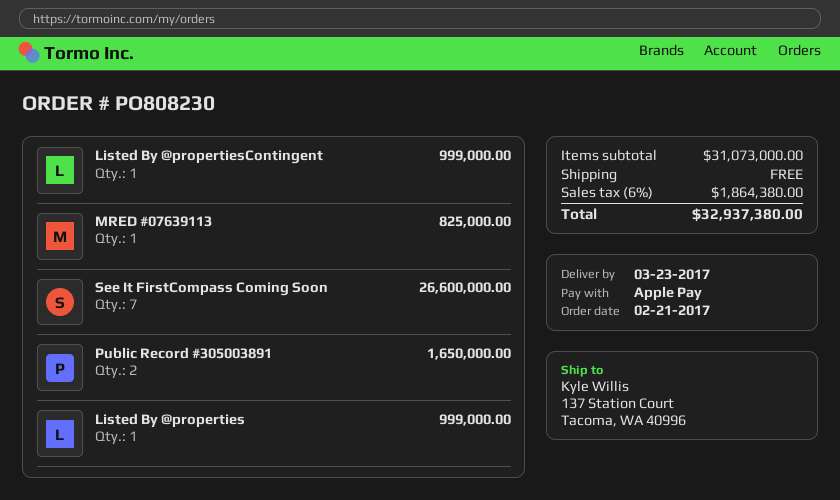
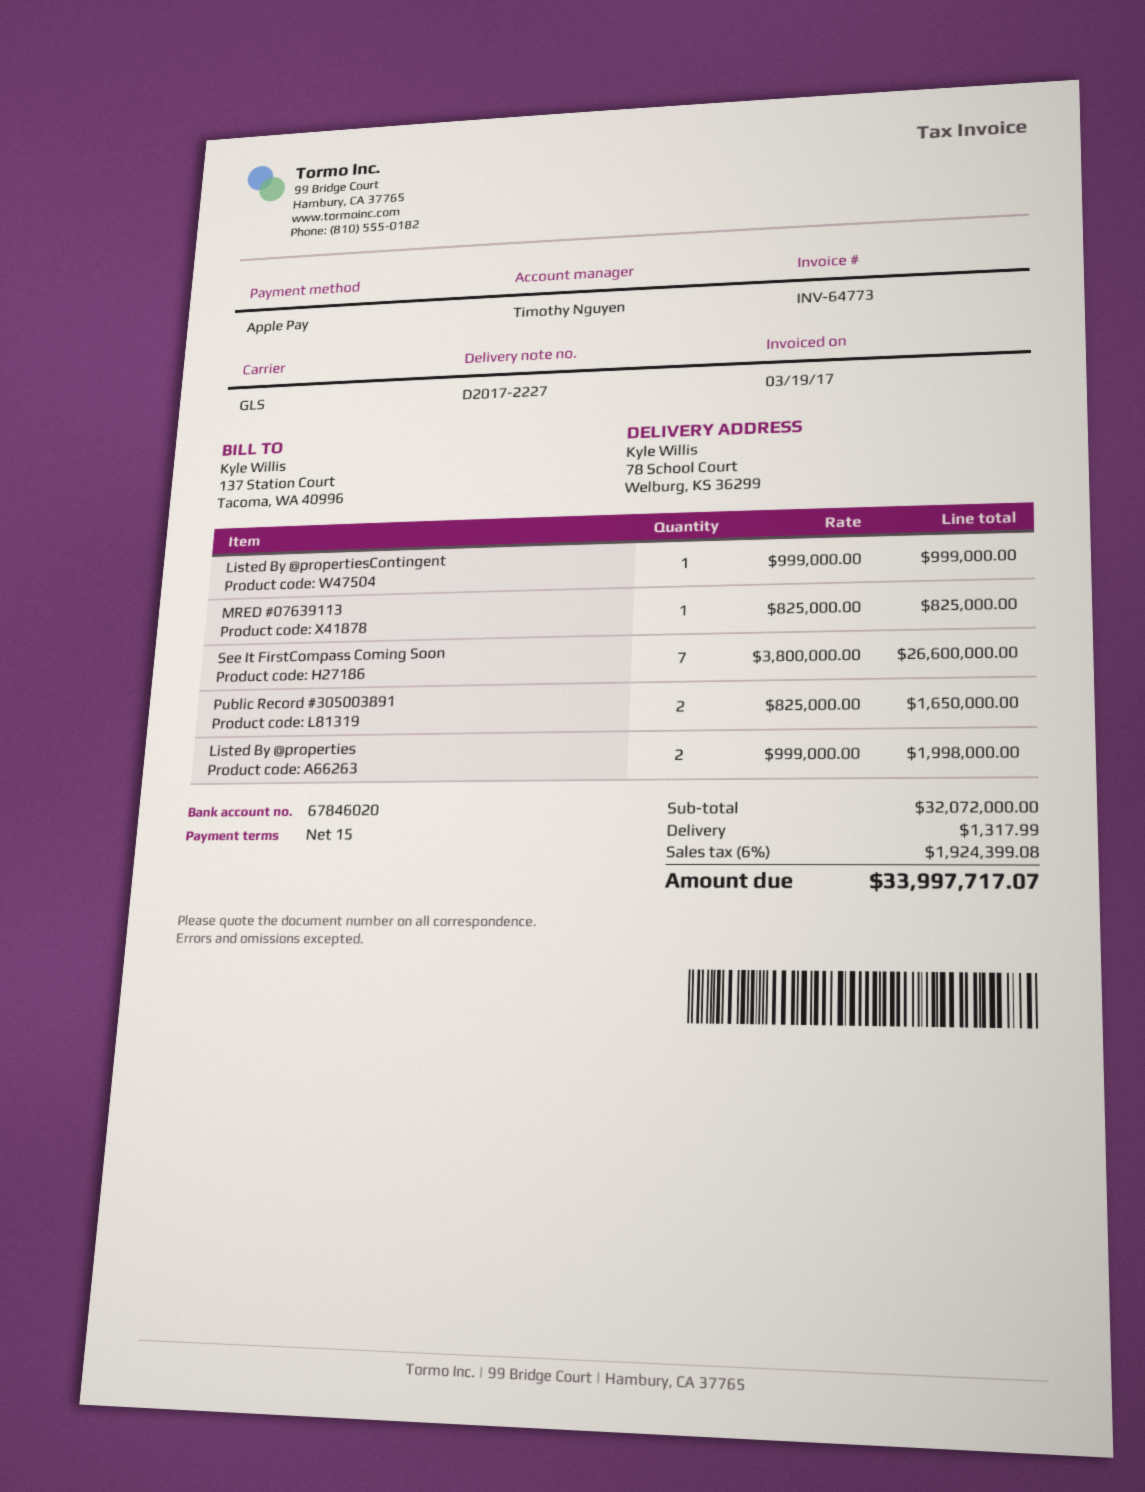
ship to: 137 Station Court, Tacoma, WA 40996 -> 78 School Court, Welburg, KS 36299
Listed By @properties: 1 for 999000.00 -> 2 for 1998000.00
subtotal: 31073000.00 -> 32072000.00
shipping: 0.00 -> 1317.99
tax: 6% = 1864380.00 -> 6% = 1924399.08
total: 32937380.00 -> 33997717.07

